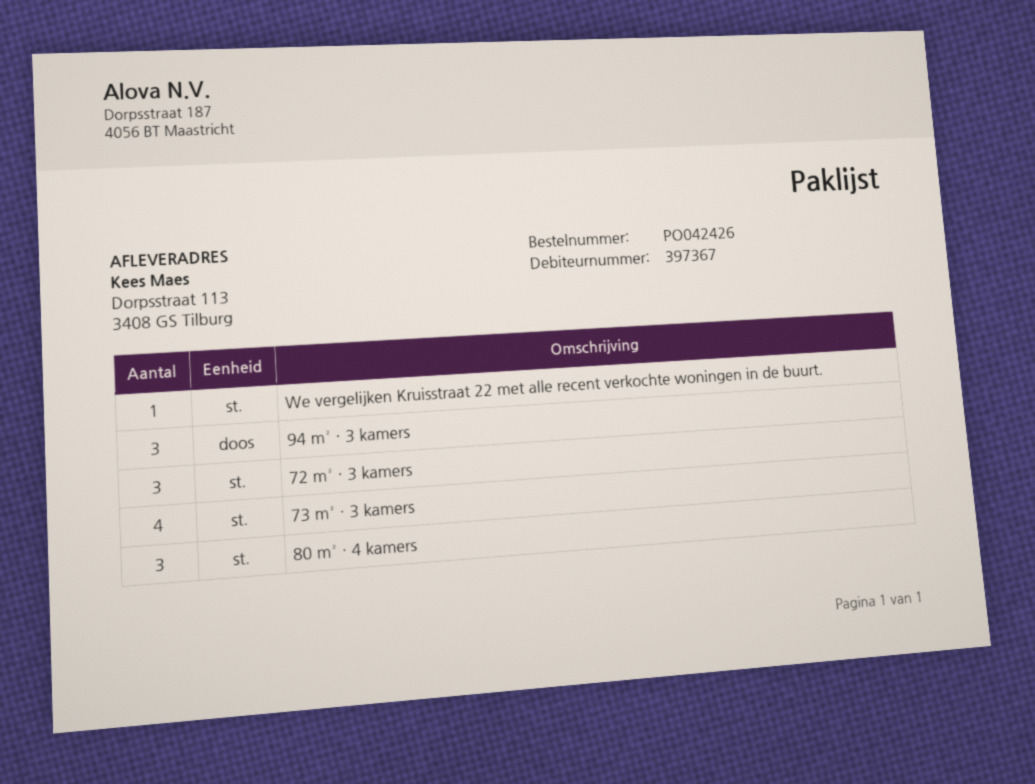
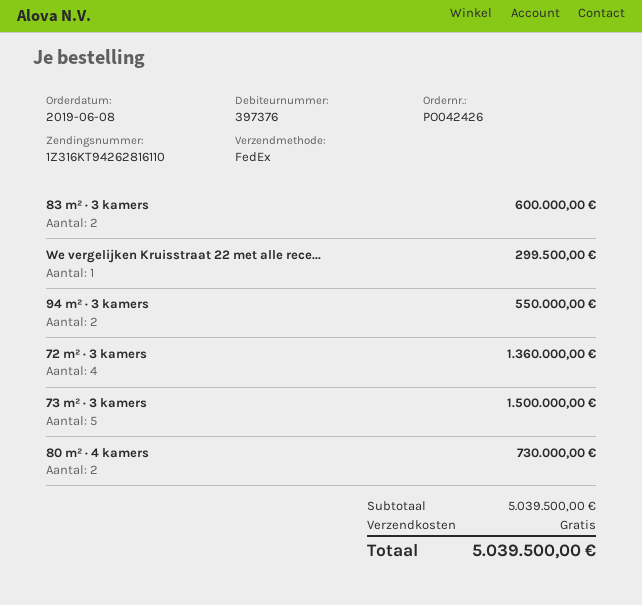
customer number: 397367 -> 397376
94 m² · 3 kamers: 3 -> 2
72 m² · 3 kamers: 3 -> 4
73 m² · 3 kamers: 4 -> 5
80 m² · 4 kamers: 3 -> 2
83 m² · 3 kamers: none -> 2

